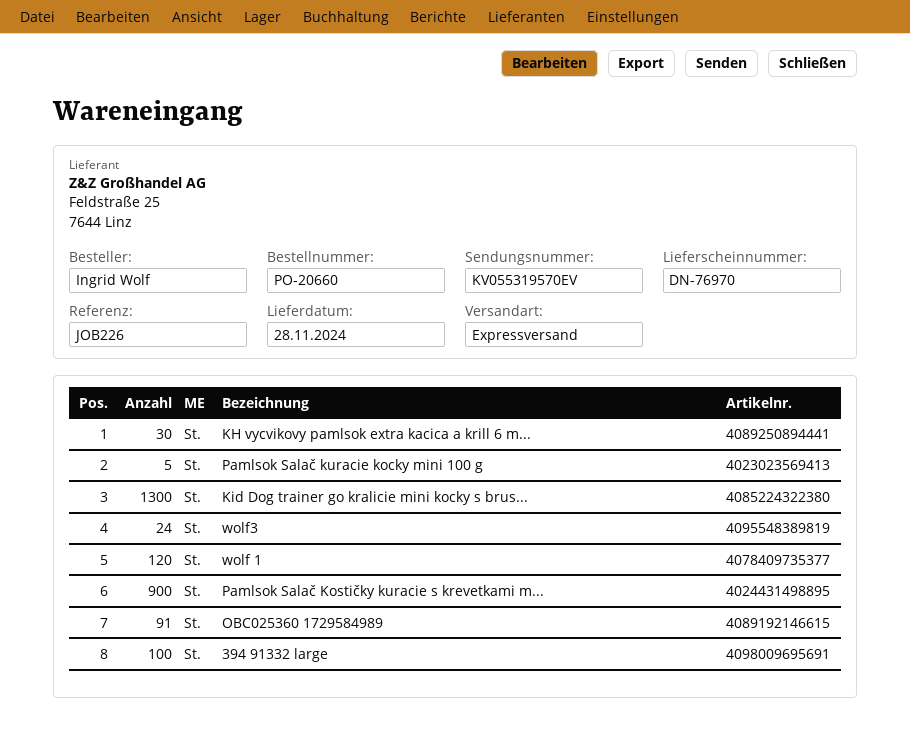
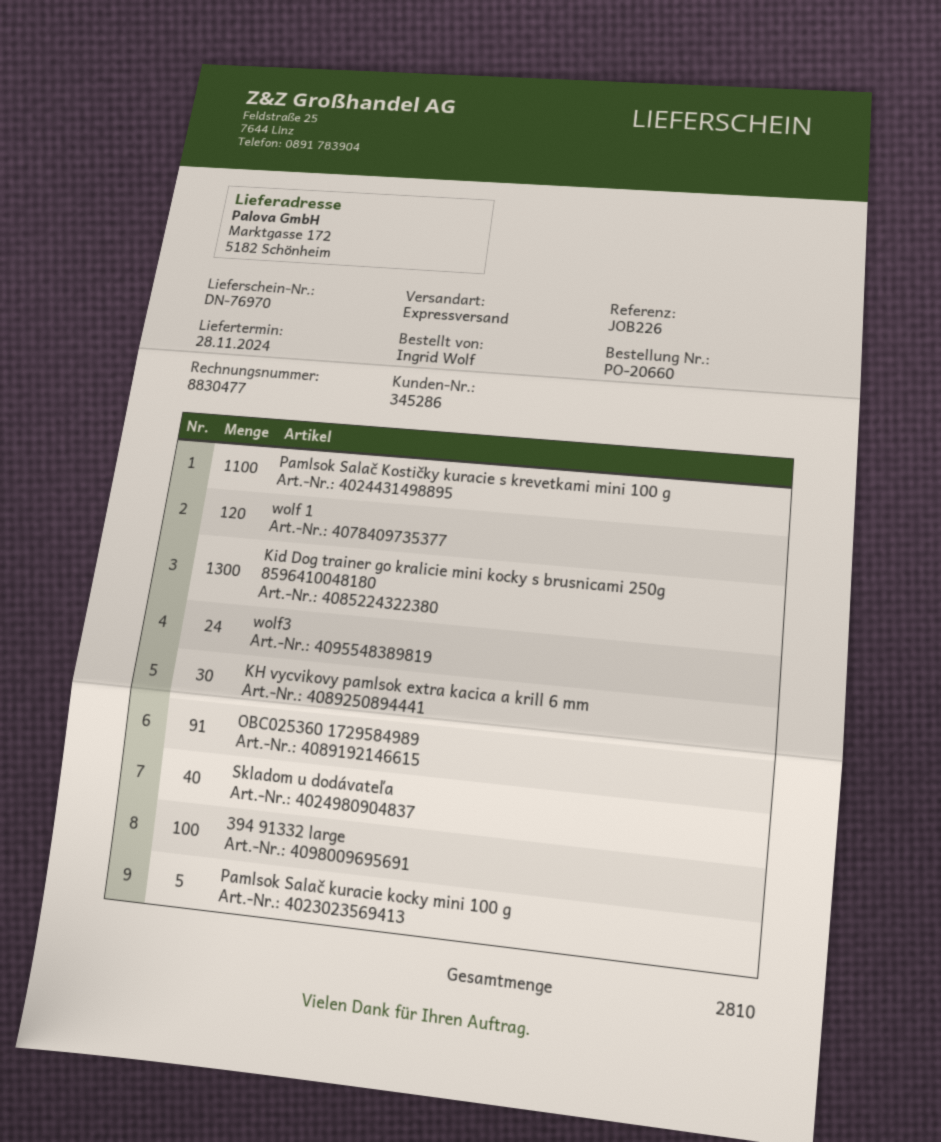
Pamlsok Salač Kostičky kuracie s krevetkami m...: 900 -> 1100
Skladom u dodávateľa: none -> 40

